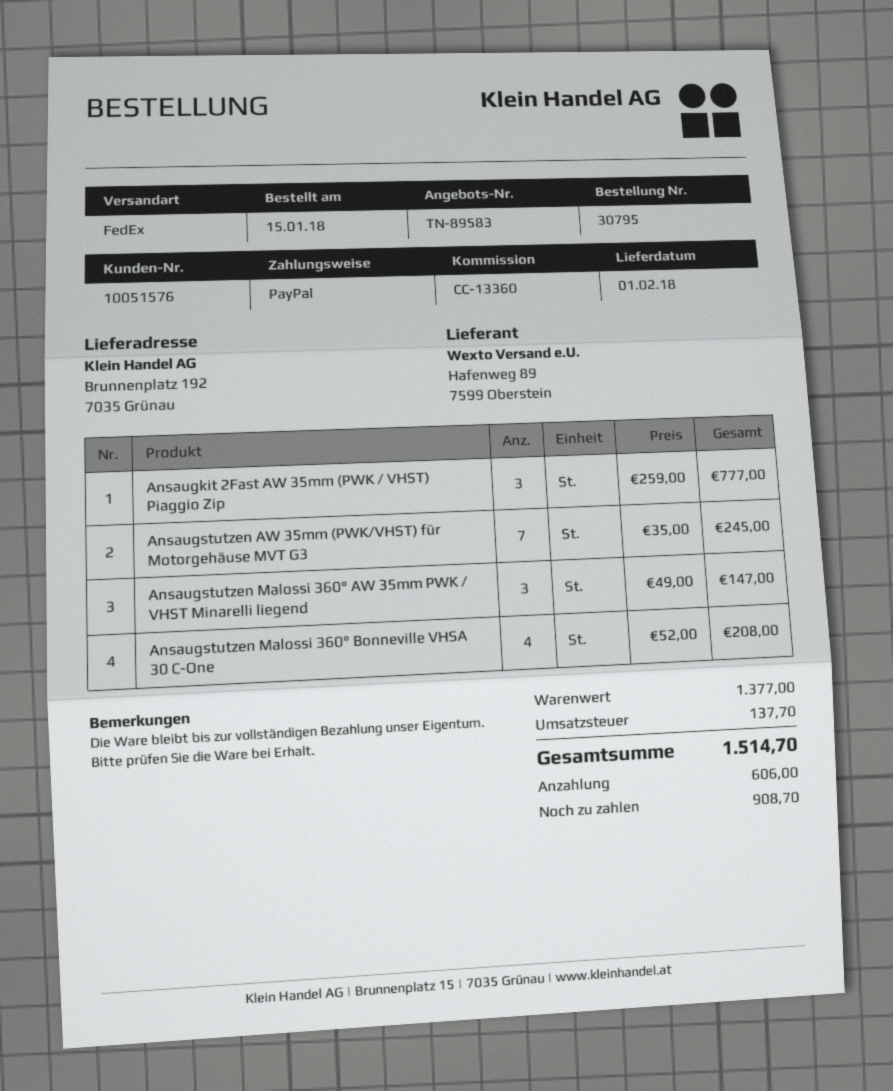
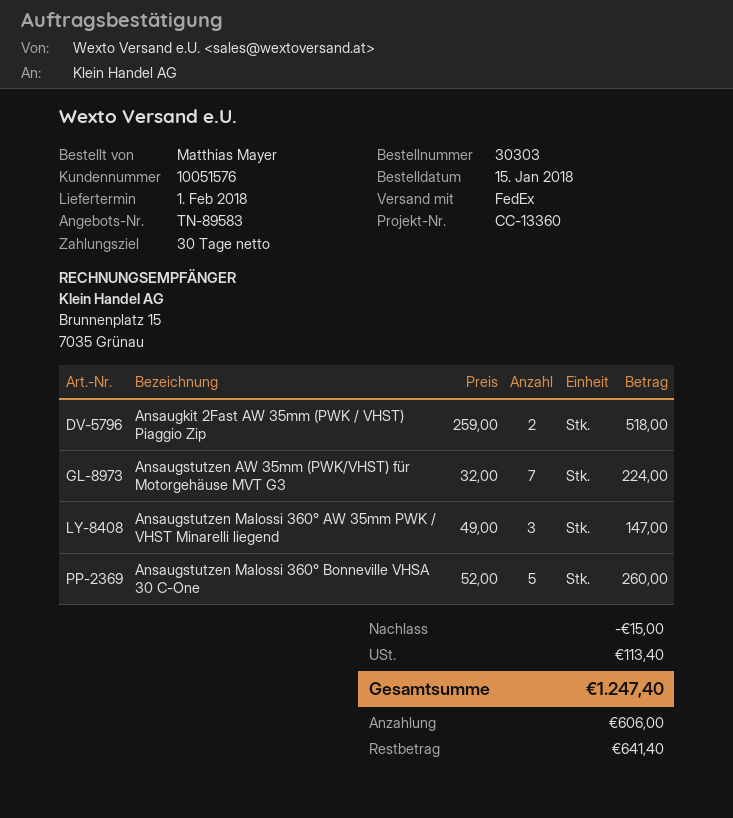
order number: 30795 -> 30303
Ansaugkit 2Fast AW 35mm (PWK / VHST) Piaggio Zip: 3 x 259.00 = 777.00 -> 2 x 259.00 = 518.00
Ansaugstutzen AW 35mm (PWK/VHST) für Motorgehäuse MVT G3: 7 x 35.00 = 245.00 -> 7 x 32.00 = 224.00
Ansaugstutzen Malossi 360° Bonneville VHSA 30 C-One: 4 x 52.00 = 208.00 -> 5 x 52.00 = 260.00
discount: none -> 15.00
tax: 137.70 -> 113.40
total: 1514.70 -> 1247.40
balance: 908.70 -> 641.40

